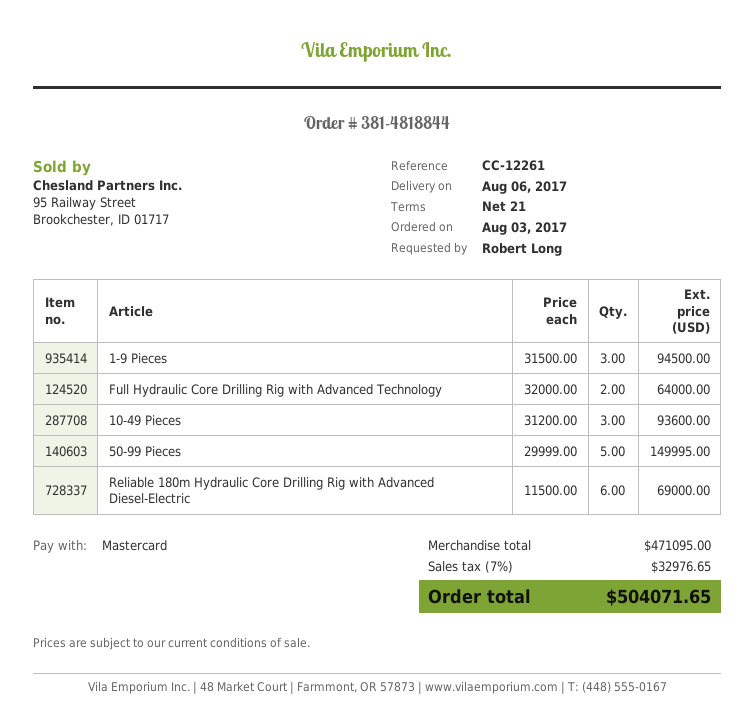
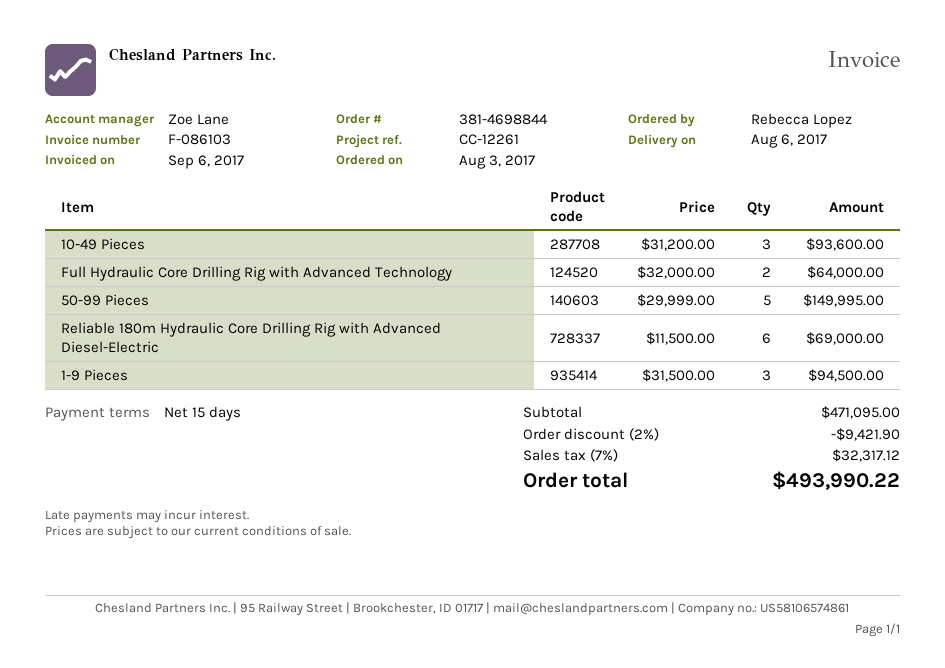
order number: 381-4818844 -> 381-4698844
payment terms: 21 days -> 15 days
ordered by: Robert Long -> Rebecca Lopez
discount: none -> 2% = 9421.90
tax: 7% = 32976.65 -> 7% = 32317.12
total: 504071.65 -> 493990.22

